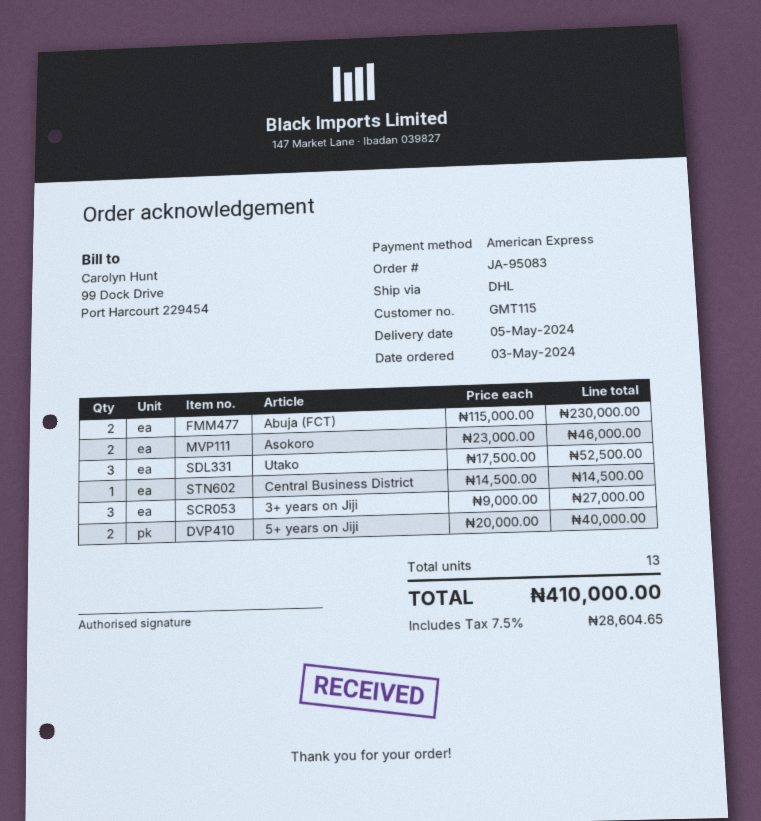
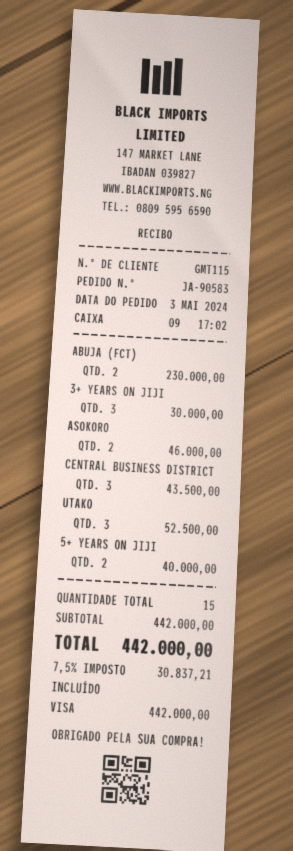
order number: JA-95083 -> JA-90583
payment method: American Express -> Visa
Central Business District: 1 for 14500.00 -> 3 for 43500.00
3+ years on Jiji: 3 for 27000.00 -> 3 for 30000.00
total quantity: 13 -> 15
tax: 7.5% = 28604.65 -> 7.5% = 30837.21
total: 410000.00 -> 442000.00

